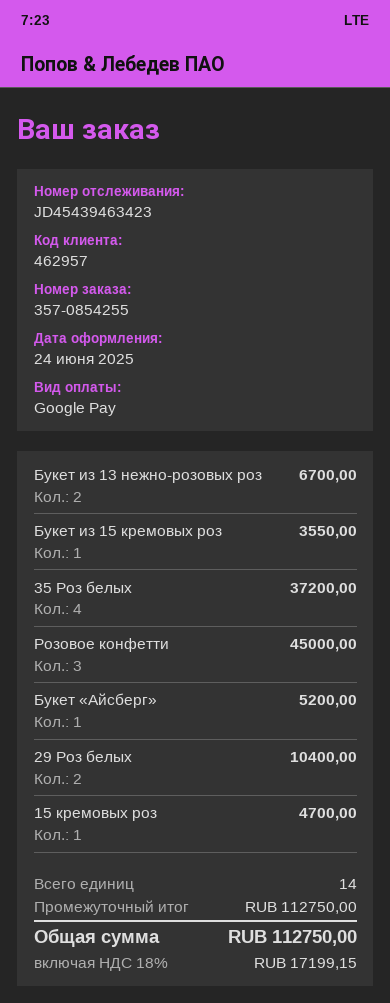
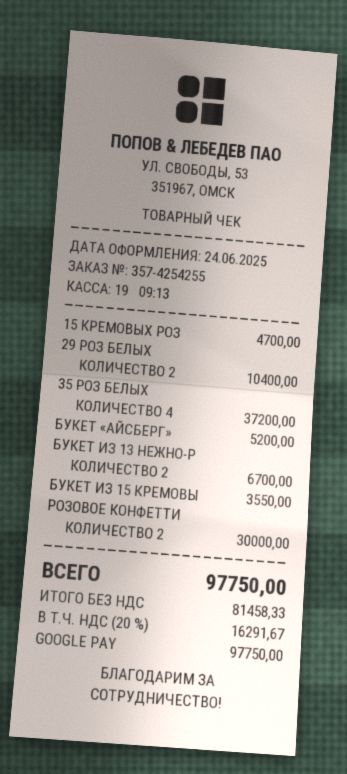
order number: 357-0854255 -> 357-4254255
Розовое конфетти: 3 for 45000.00 -> 2 for 30000.00
tax: 18% = 17199.15 -> 20% = 16291.67
total: 112750.00 -> 97750.00

